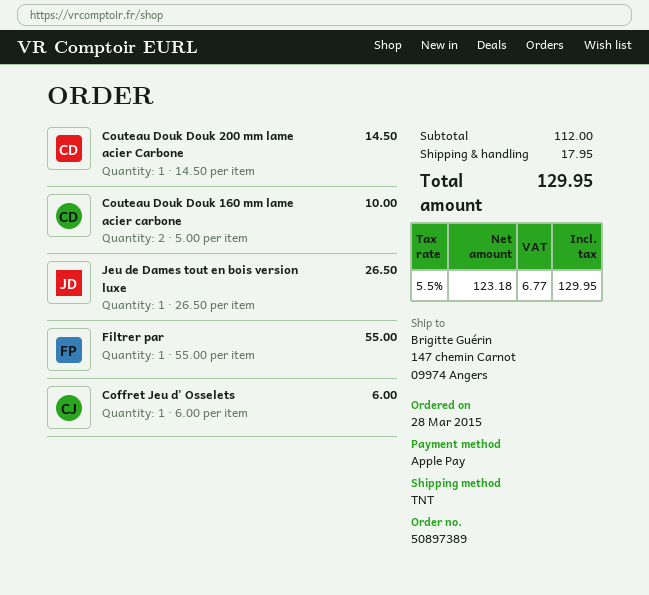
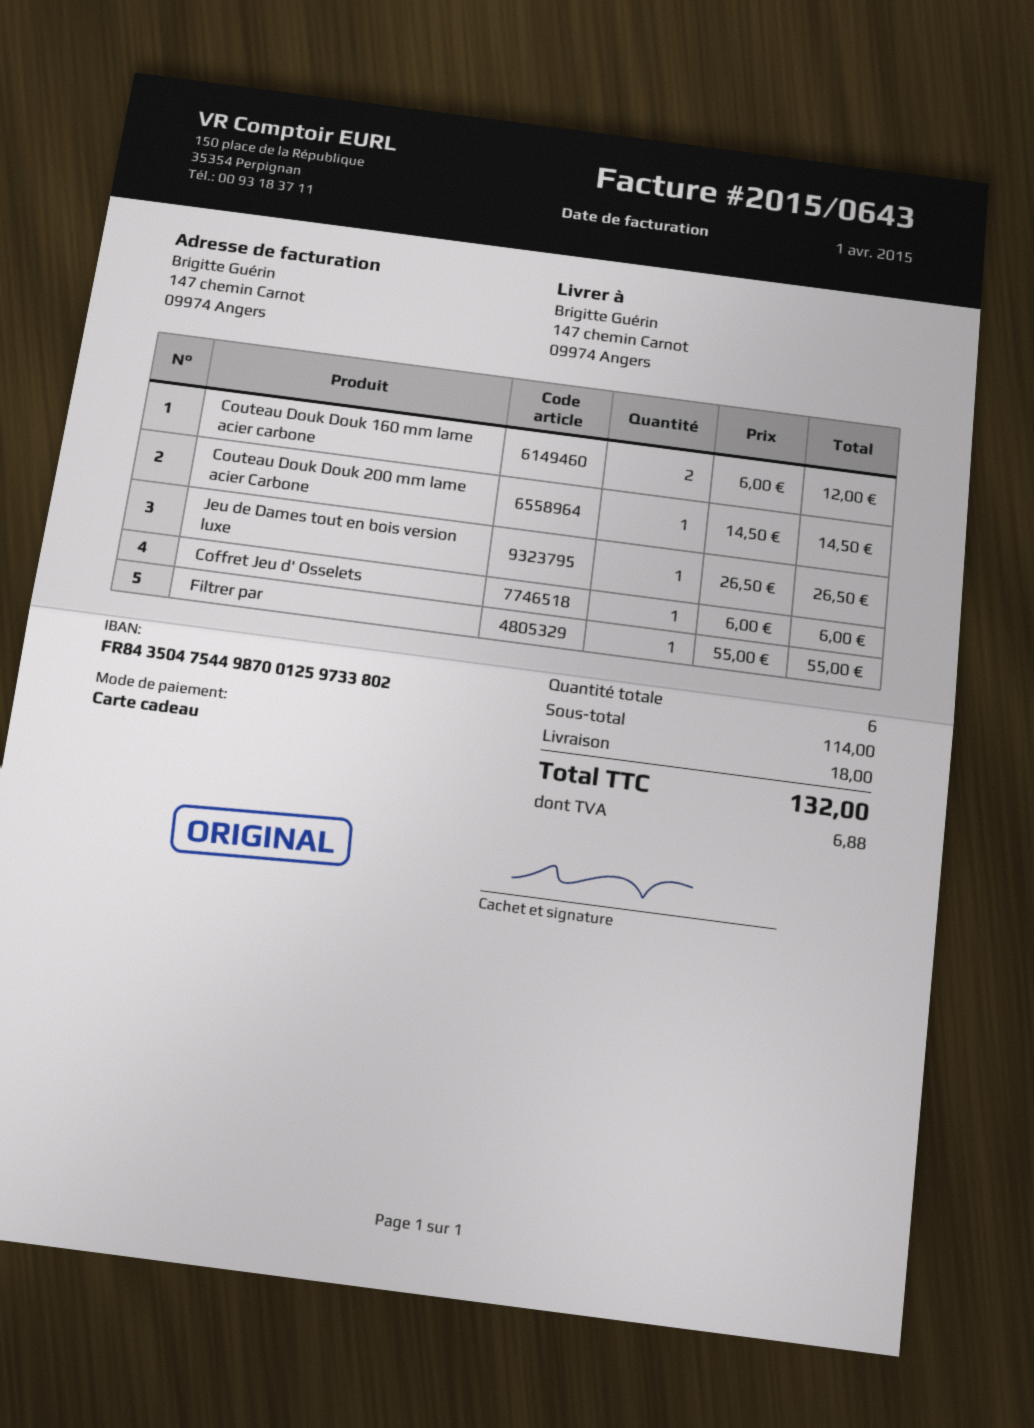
payment method: Apple Pay -> gift card
Couteau Douk Douk 160 mm lame acier carbone: 2 x 5.00 = 10.00 -> 2 x 6.00 = 12.00
subtotal: 112.00 -> 114.00
shipping: 17.95 -> 18.00
tax: 6.77 -> 6.88
total: 129.95 -> 132.00

